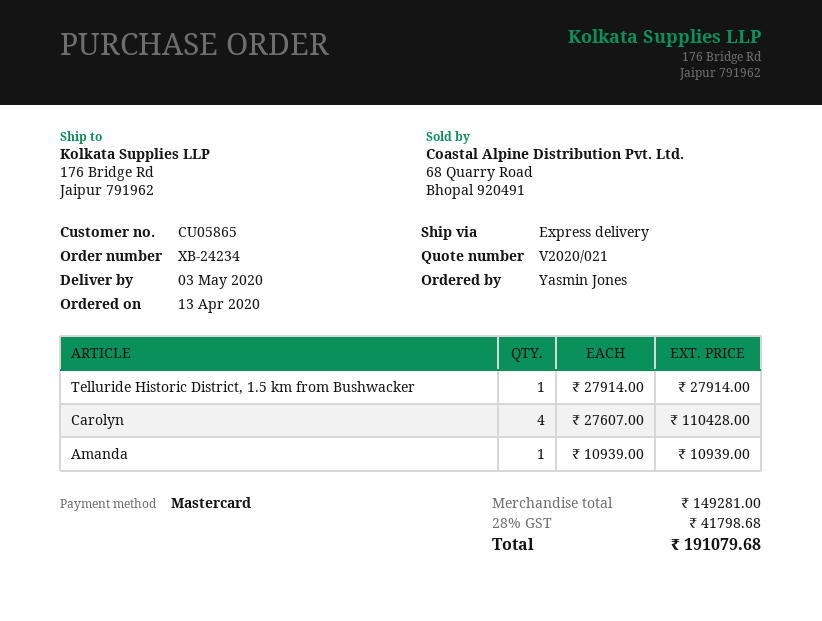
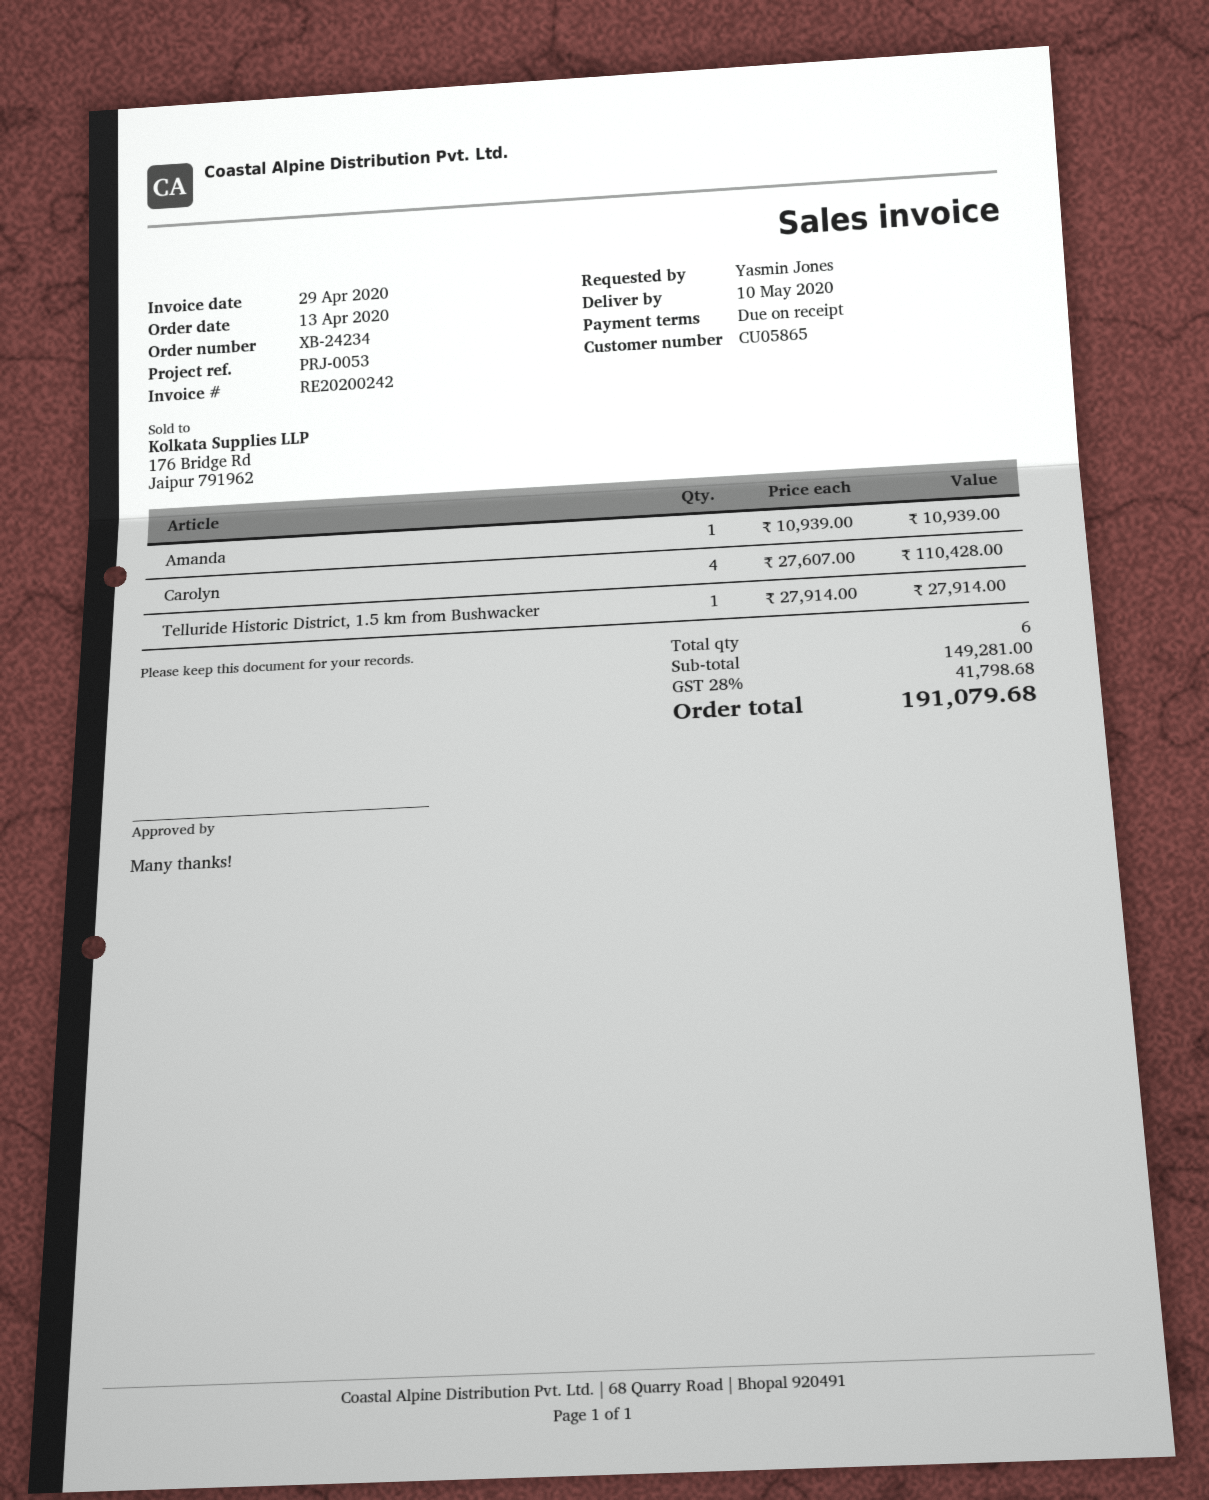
delivery date: 2020-05-03 -> 2020-05-10

